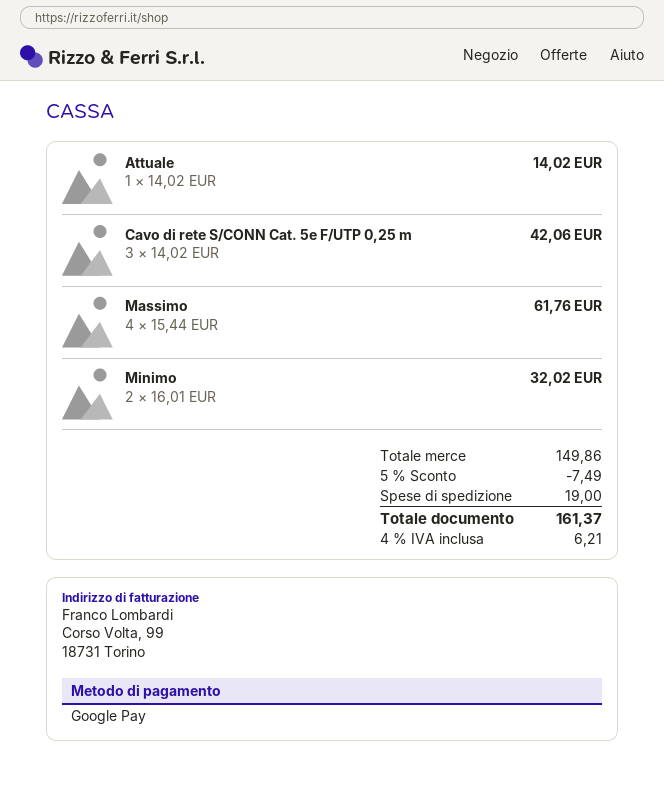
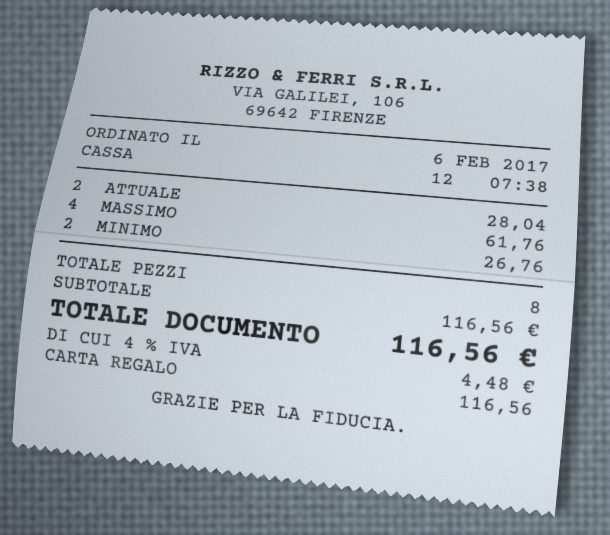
payment method: Google Pay -> gift card
Attuale: 1 for 14.02 -> 2 for 28.04
Cavo di rete S/CONN Cat. 5e F/UTP 0,25 m: 3 for 42.06 -> none
Minimo: 2 for 32.02 -> 2 for 26.76
subtotal: 149.86 -> 116.56
discount: 5% = 7.49 -> none
shipping: 19.00 -> none
tax: 4% = 6.21 -> 4% = 4.48
total: 161.37 -> 116.56

